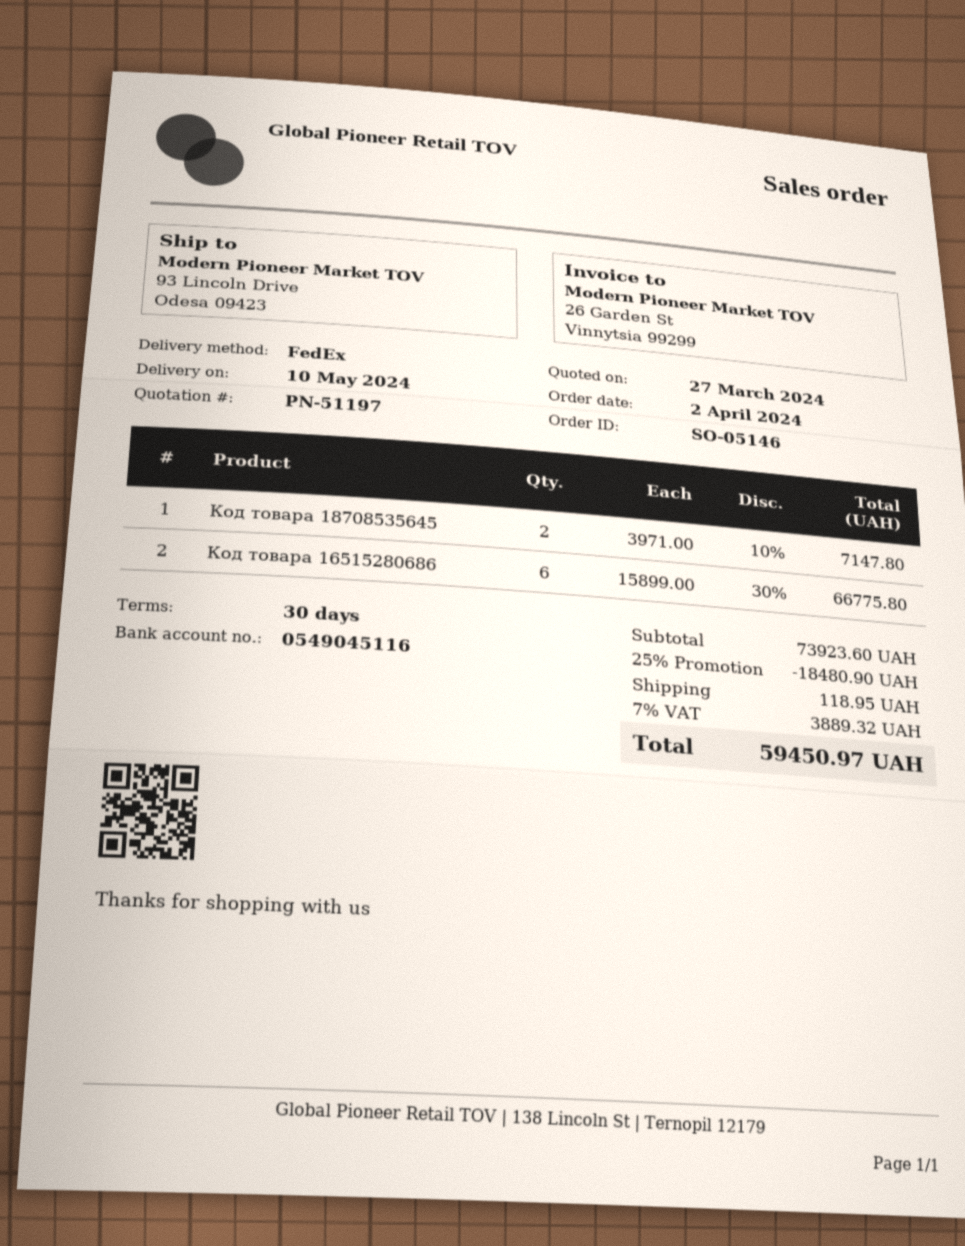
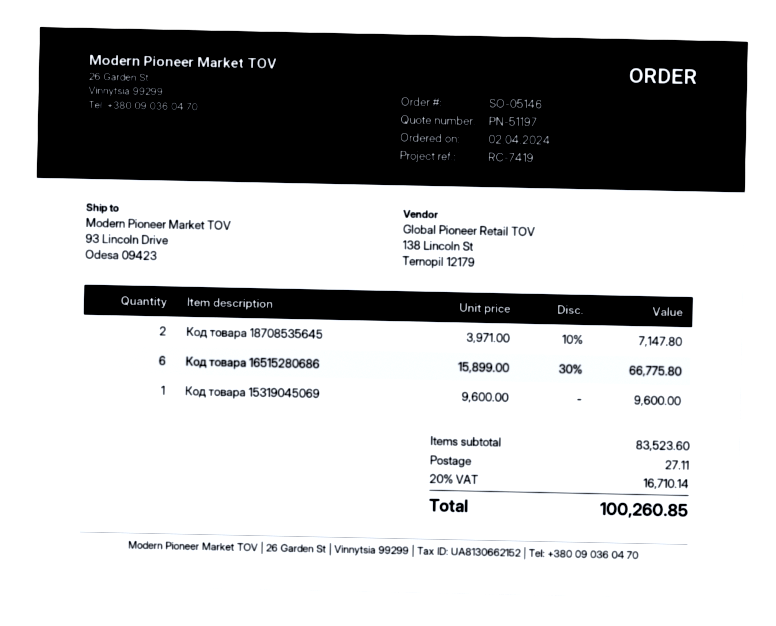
Код товара 15319045069: none -> 1 x 9600.00 = 9600.00
subtotal: 73923.60 -> 83523.60
discount: 25% = 18480.90 -> none
shipping: 118.95 -> 27.11
tax: 7% = 3889.32 -> 20% = 16710.14
total: 59450.97 -> 100260.85

